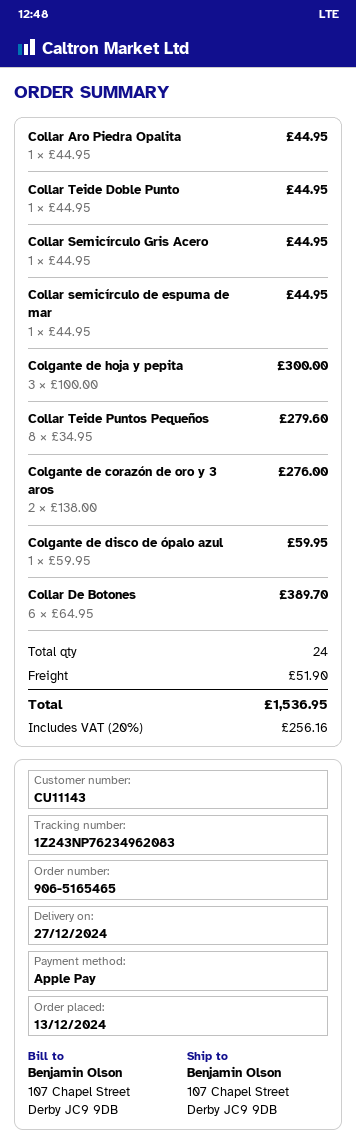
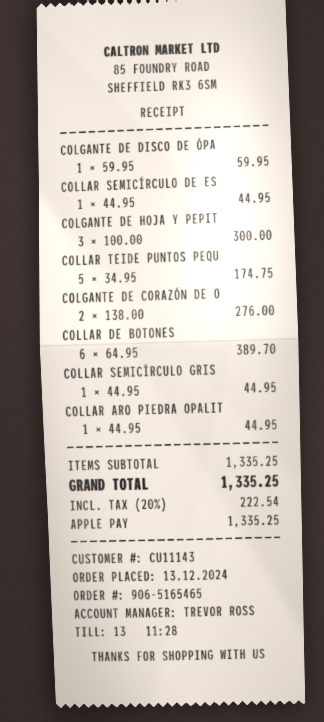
Collar Teide Doble Punto: 1 x 44.95 = 44.95 -> none
Collar Teide Puntos Pequeños: 8 x 34.95 = 279.60 -> 5 x 34.95 = 174.75
shipping: 51.90 -> none
tax: 20% = 256.16 -> 20% = 222.54
total: 1536.95 -> 1335.25

